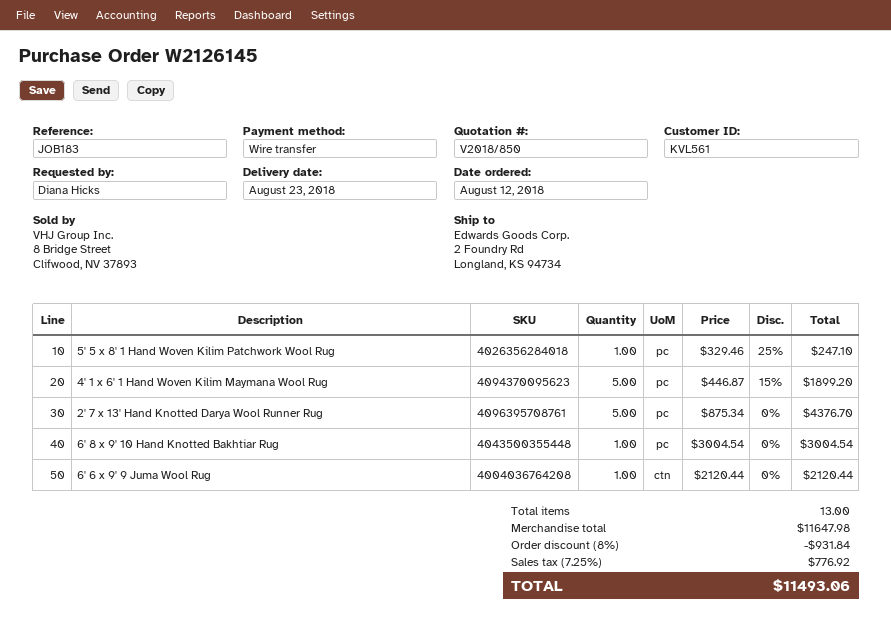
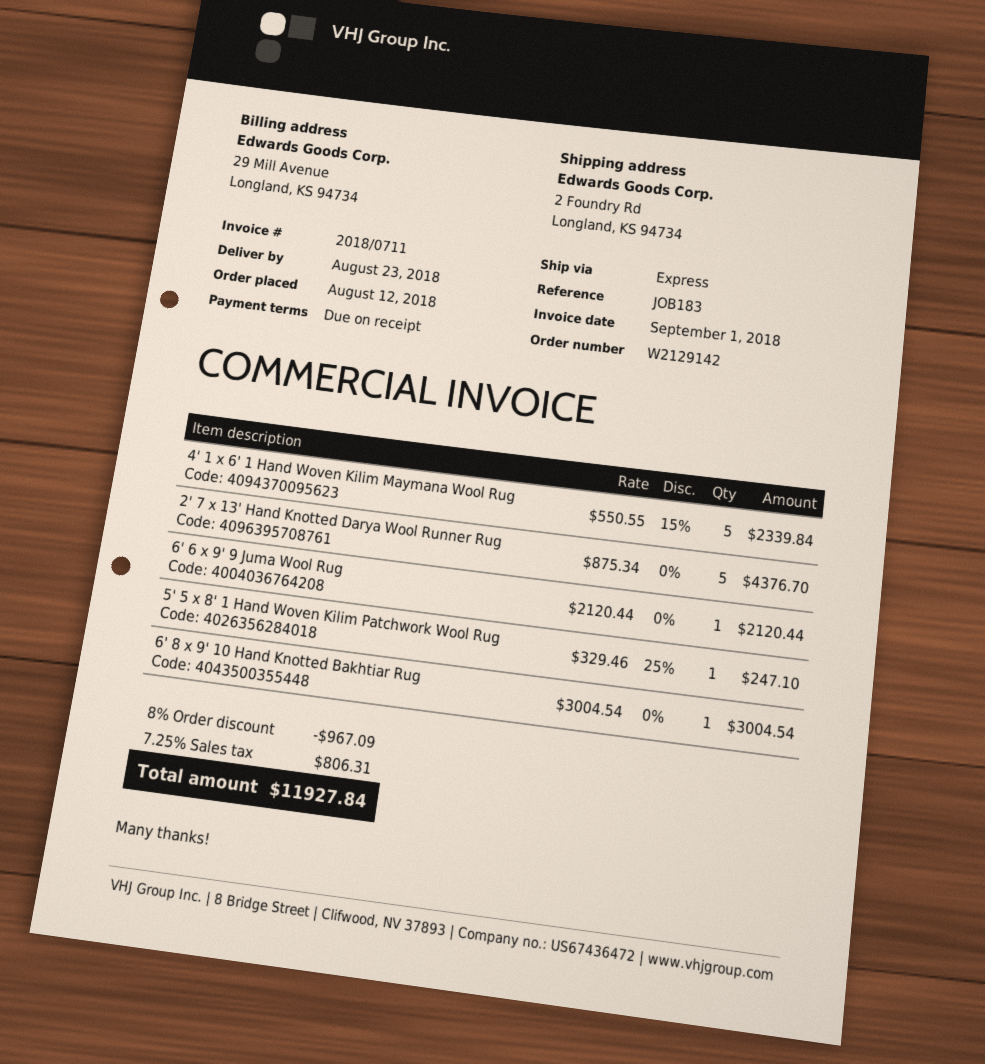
order number: W2126145 -> W2129142
4' 1 x 6' 1 Hand Woven Kilim Maymana Wool Rug: 5 x 446.87 - 15% = 1899.20 -> 5 x 550.55 - 15% = 2339.84
discount: 8% = 931.84 -> 8% = 967.09
tax: 7.25% = 776.92 -> 7.25% = 806.31
total: 11493.06 -> 11927.84

